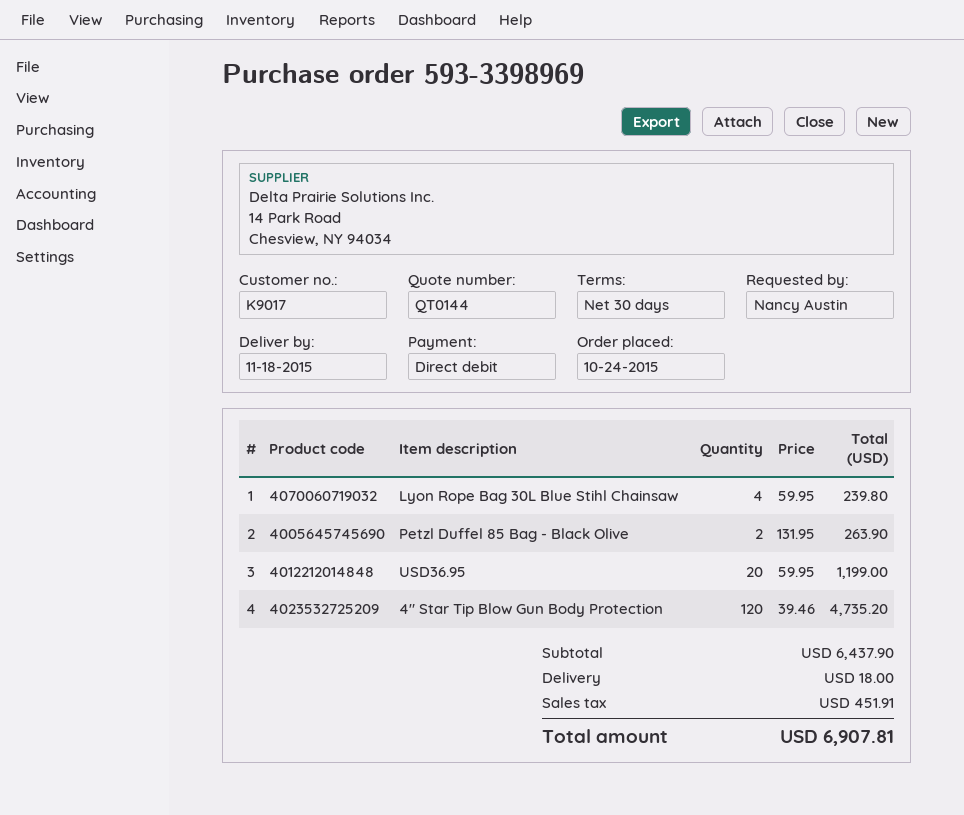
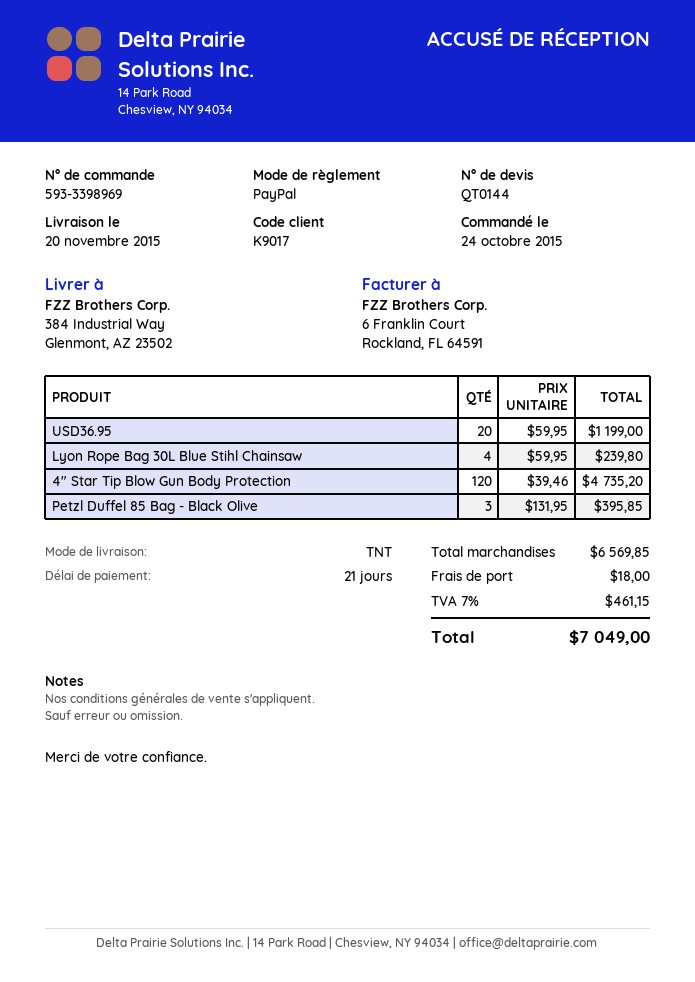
delivery date: 2015-11-18 -> 2015-11-20
payment terms: 30 days -> 21 days
payment method: direct debit -> PayPal
Petzl Duffel 85 Bag - Black Olive: 2 x 131.95 = 263.90 -> 3 x 131.95 = 395.85
subtotal: 6437.90 -> 6569.85
tax: 451.91 -> 461.15
total: 6907.81 -> 7049.00

